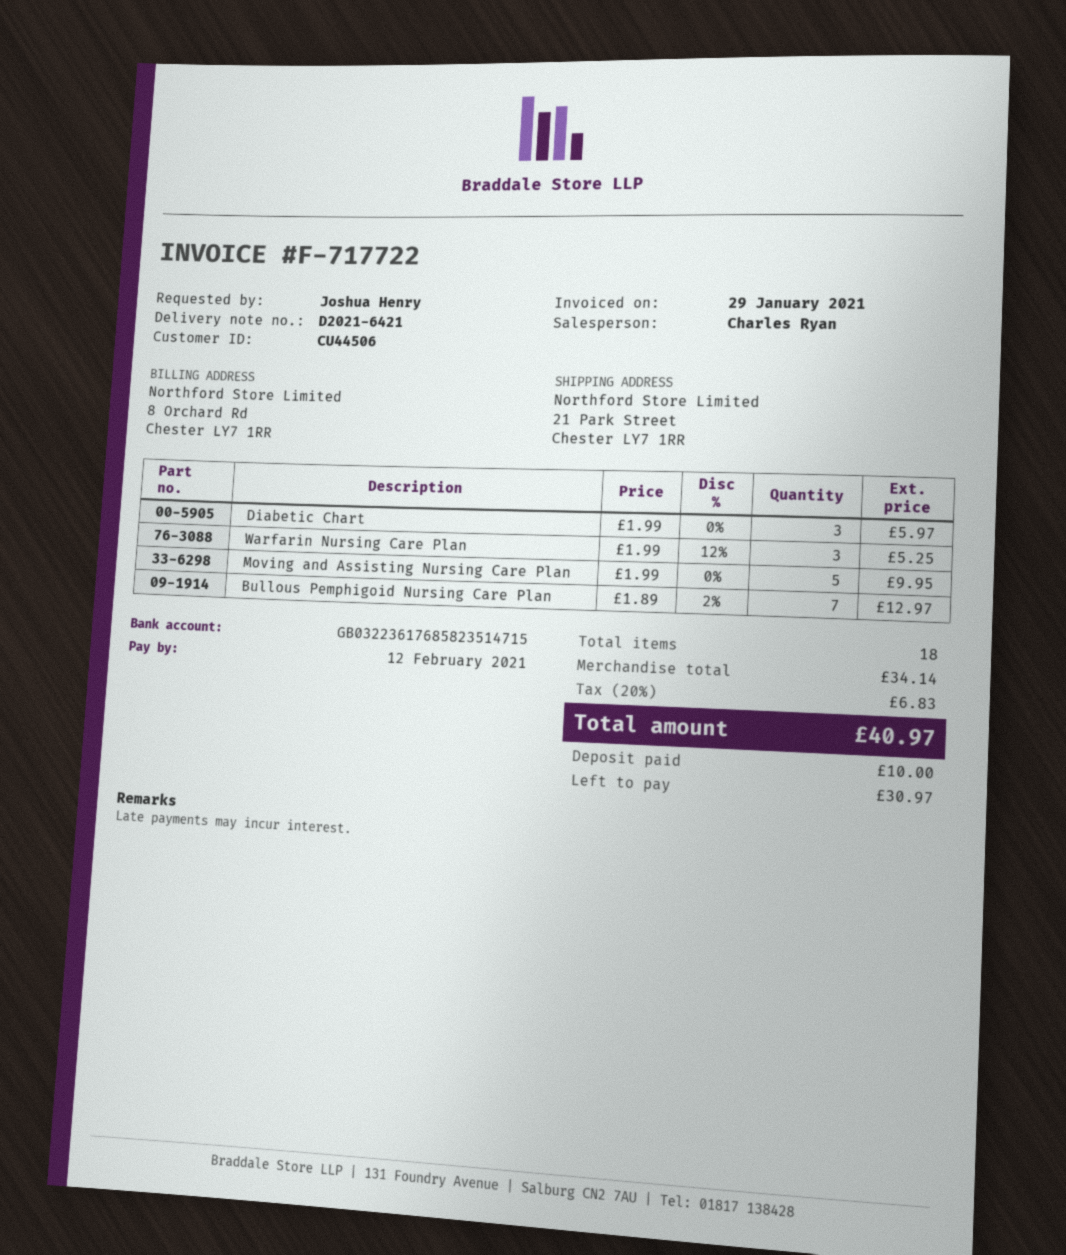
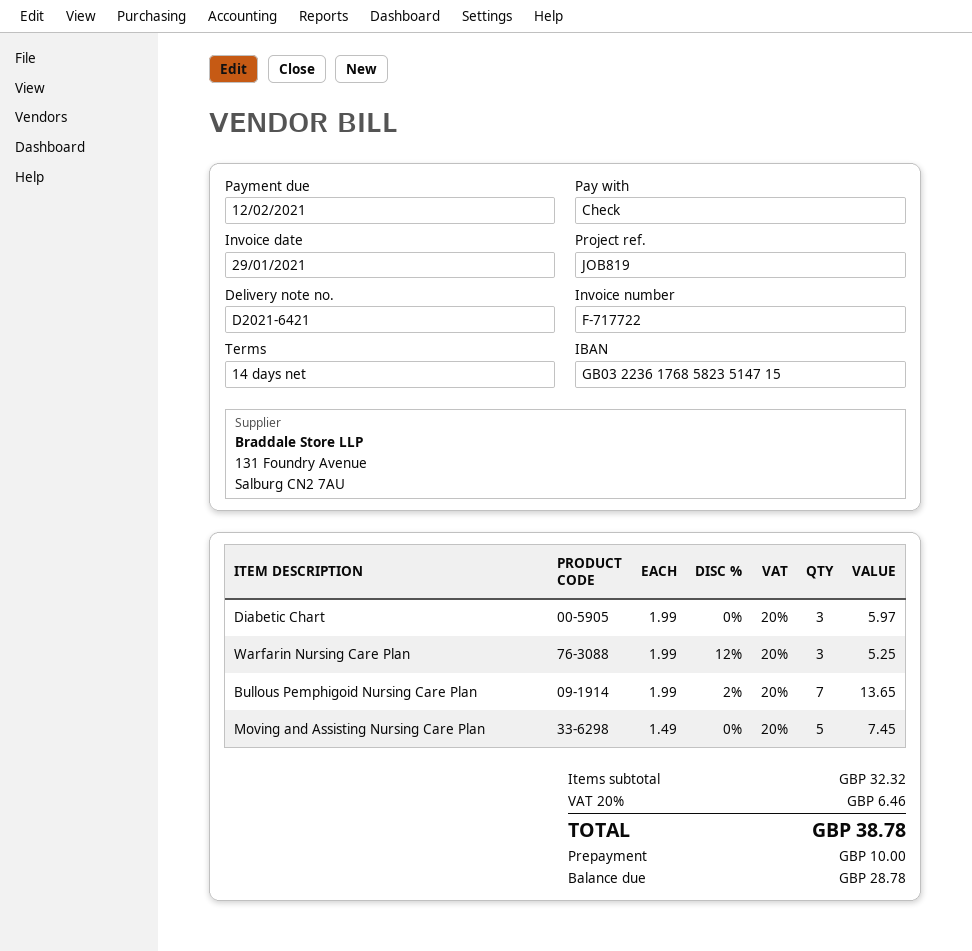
Moving and Assisting Nursing Care Plan: 5 x 1.99 = 9.95 -> 5 x 1.49 = 7.45
Bullous Pemphigoid Nursing Care Plan: 7 x 1.89 - 2% = 12.97 -> 7 x 1.99 - 2% = 13.65
subtotal: 34.14 -> 32.32
tax: 20% = 6.83 -> 20% = 6.46
total: 40.97 -> 38.78
balance: 30.97 -> 28.78

